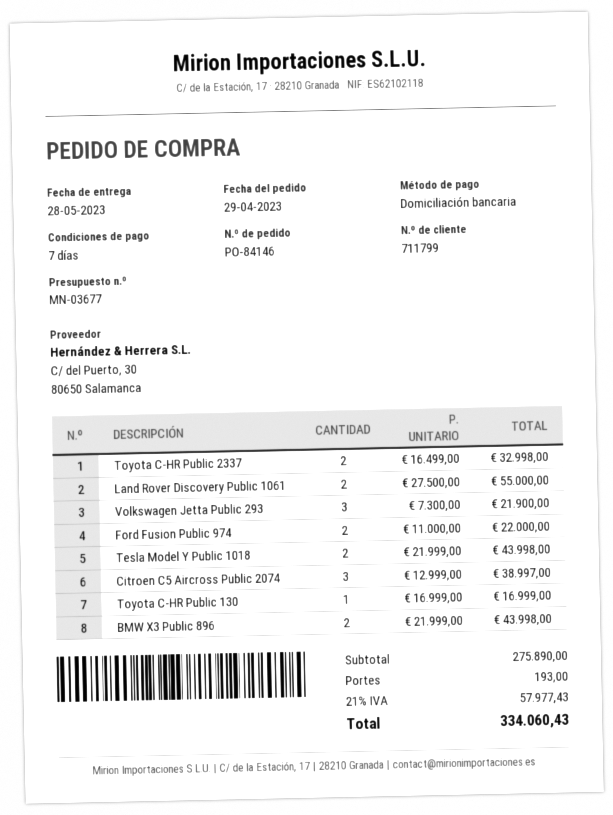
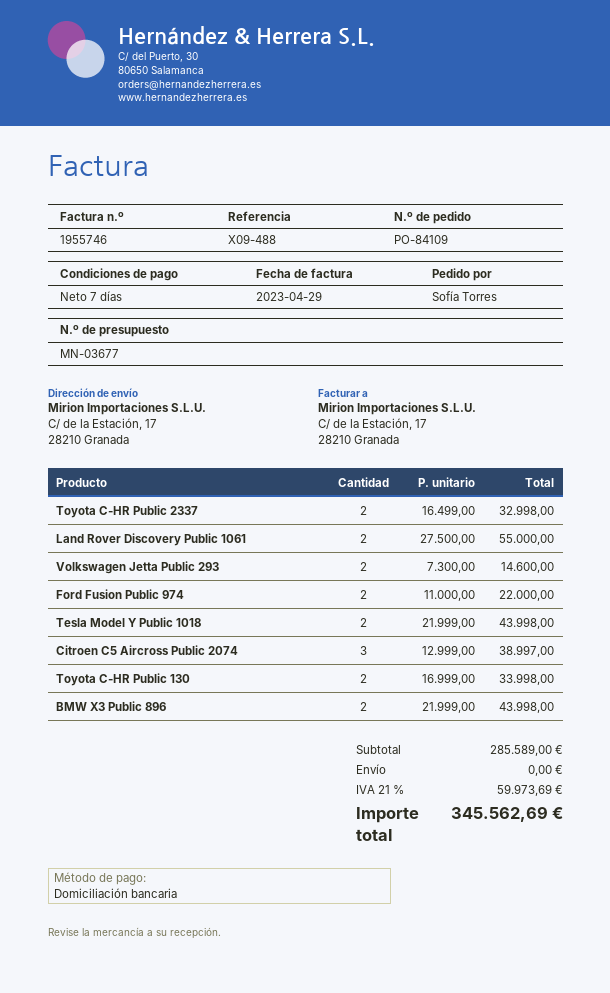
order number: PO-84146 -> PO-84109
Volkswagen Jetta Public 293: 3 x 7300.00 = 21900.00 -> 2 x 7300.00 = 14600.00
Toyota C-HR Public 130: 1 x 16999.00 = 16999.00 -> 2 x 16999.00 = 33998.00
subtotal: 275890.00 -> 285589.00
shipping: 193.00 -> 0.00
tax: 21% = 57977.43 -> 21% = 59973.69
total: 334060.43 -> 345562.69

